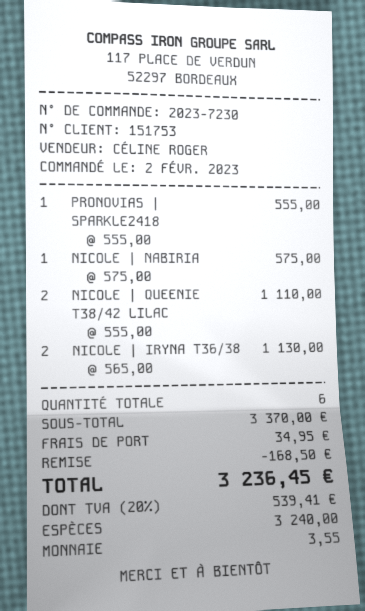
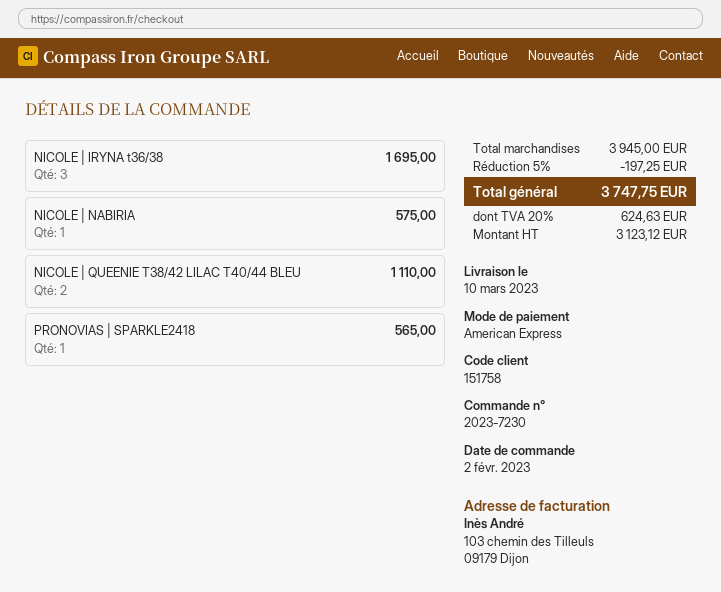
customer number: 151753 -> 151758
payment method: cash -> American Express
PRONOVIAS | SPARKLE2418: 1 for 555.00 -> 1 for 565.00
NICOLE | IRYNA T36/38: 2 for 1130.00 -> 3 for 1695.00
subtotal: 3370.00 -> 3945.00
discount: 168.50 -> 197.25
shipping: 34.95 -> none
tax: 20% = 539.41 -> 20% = 624.63
total: 3236.45 -> 3747.75

